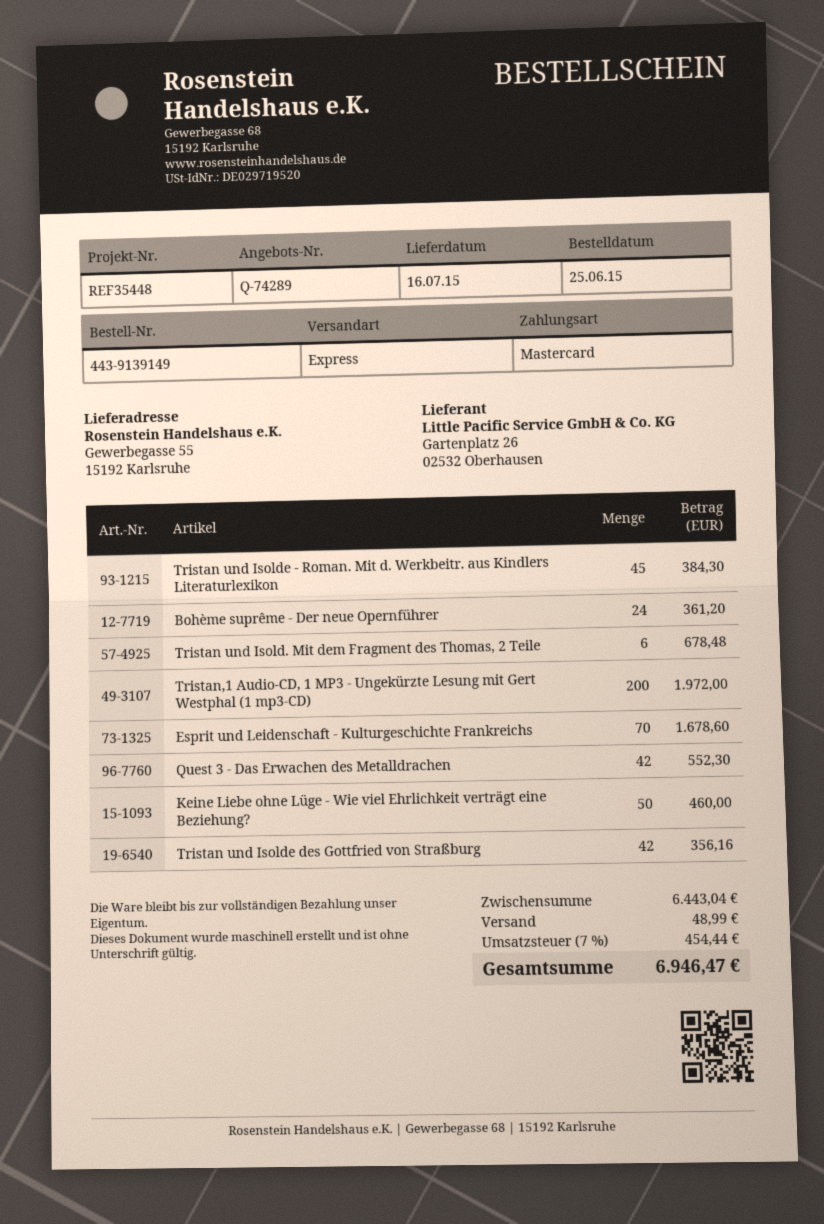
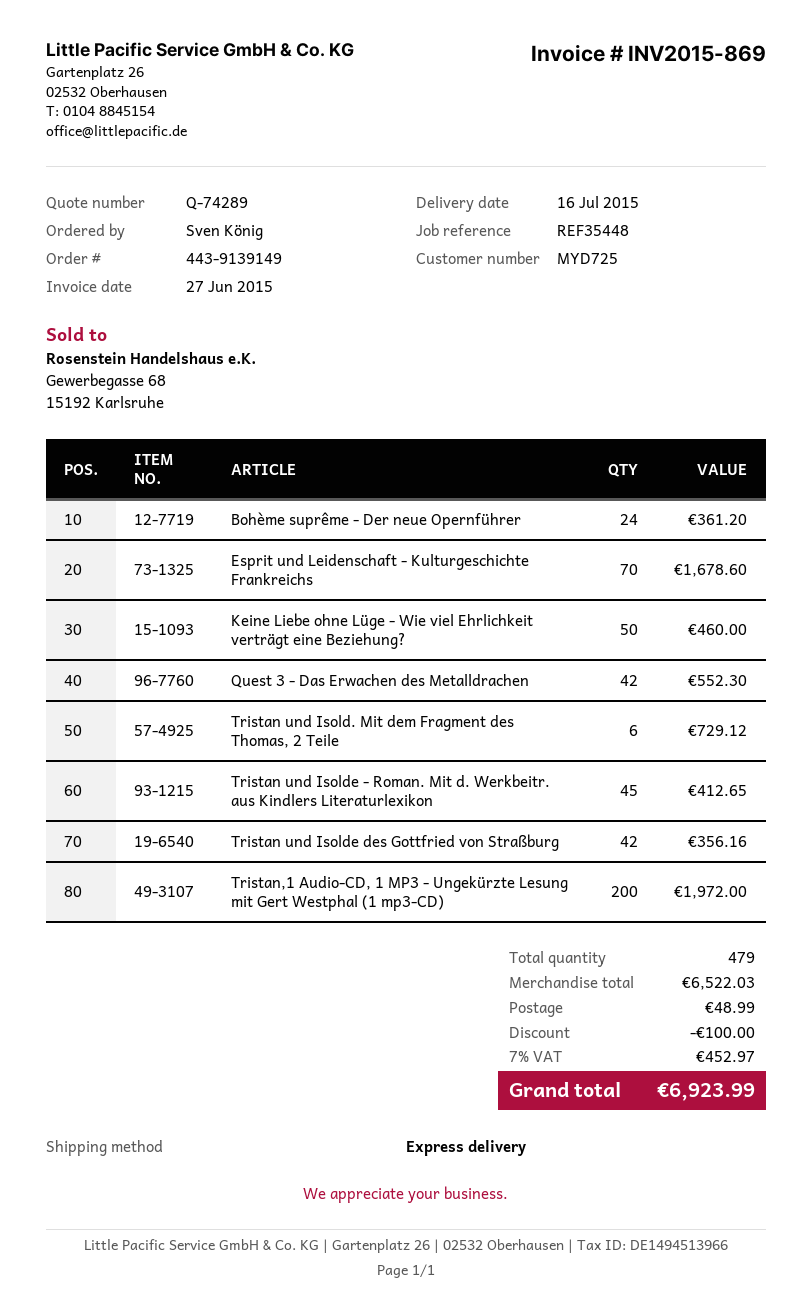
Tristan und Isolde - Roman. Mit d. Werkbeitr. aus Kindlers Literaturlexikon: 45 for 384.30 -> 45 for 412.65
Tristan und Isold. Mit dem Fragment des Thomas, 2 Teile: 6 for 678.48 -> 6 for 729.12
subtotal: 6443.04 -> 6522.03
discount: none -> 100.00
tax: 7% = 454.44 -> 7% = 452.97
total: 6946.47 -> 6923.99

